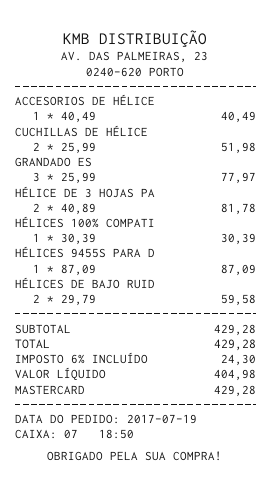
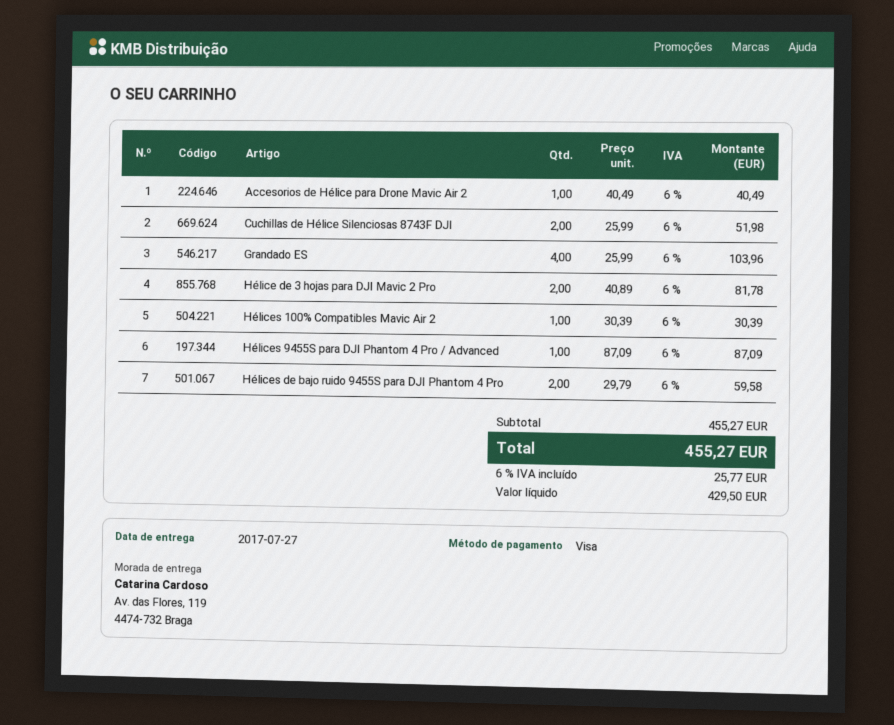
payment method: Mastercard -> Visa
GRANDADO ES: 3 x 25.99 = 77.97 -> 4 x 25.99 = 103.96
subtotal: 429.28 -> 455.27
net: 404.98 -> 429.50
tax: 6% = 24.30 -> 6% = 25.77
total: 429.28 -> 455.27

